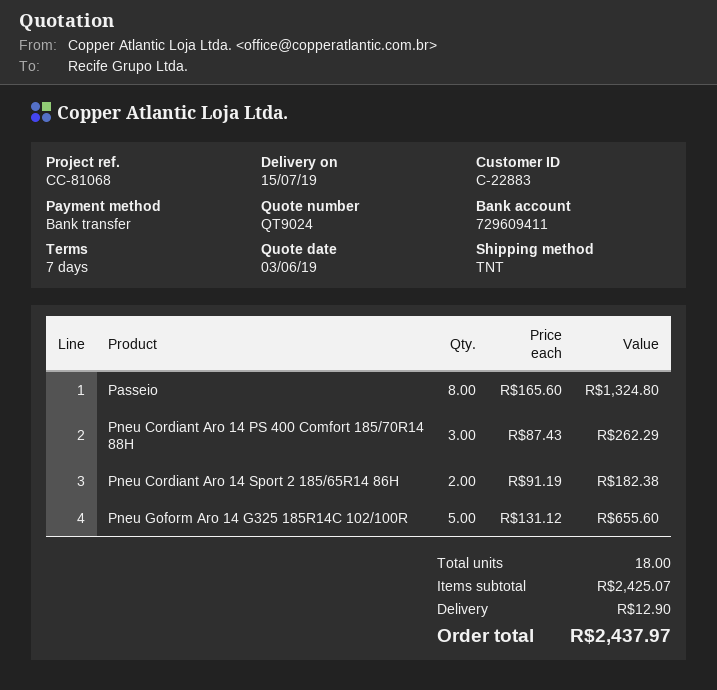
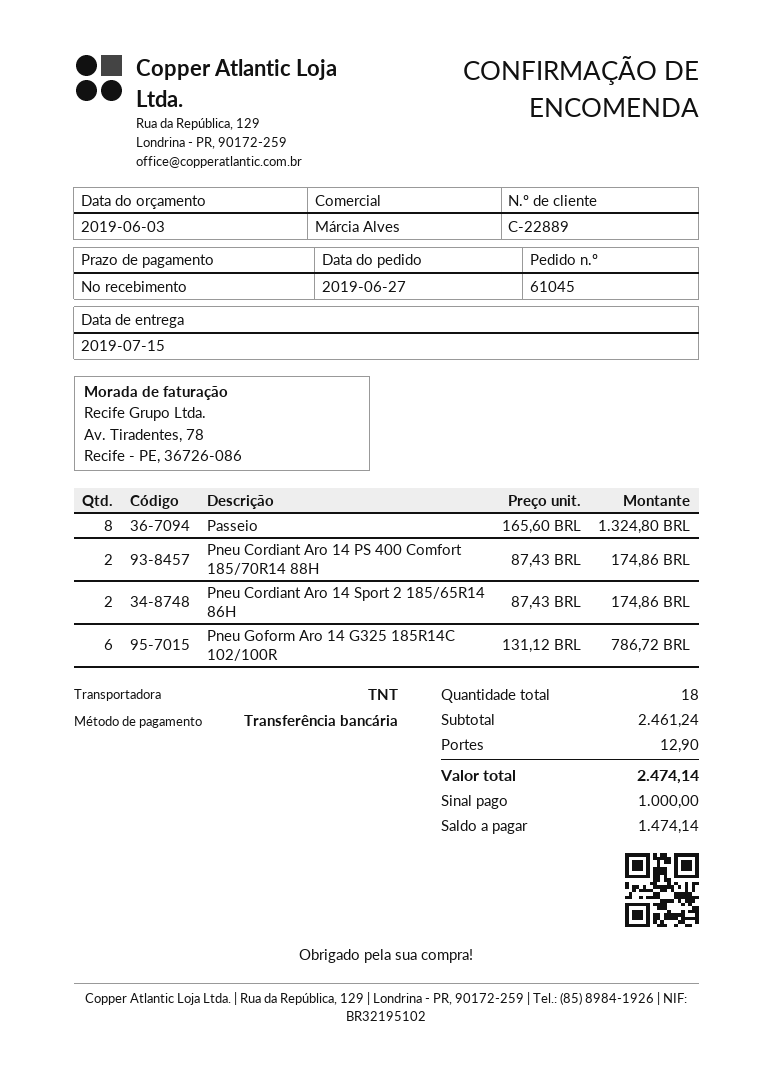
payment terms: 7 days -> on receipt
customer number: C-22883 -> C-22889
Pneu Cordiant Aro 14 PS 400 Comfort 185/70R14 88H: 3 x 87.43 = 262.29 -> 2 x 87.43 = 174.86
Pneu Cordiant Aro 14 Sport 2 185/65R14 86H: 2 x 91.19 = 182.38 -> 2 x 87.43 = 174.86
Pneu Goform Aro 14 G325 185R14C 102/100R: 5 x 131.12 = 655.60 -> 6 x 131.12 = 786.72
subtotal: 2425.07 -> 2461.24
total: 2437.97 -> 2474.14

